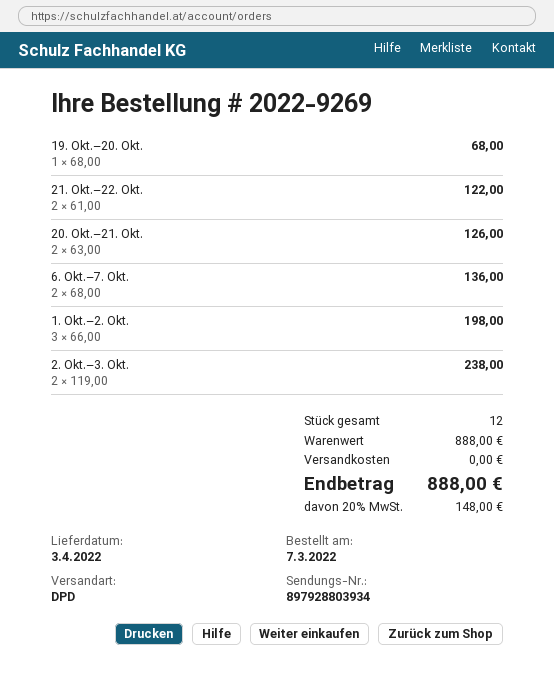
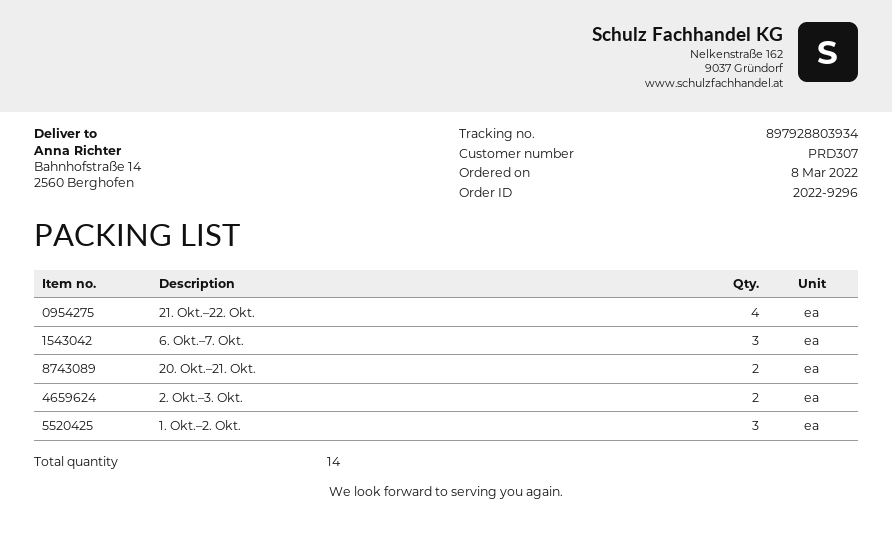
order number: 2022-9269 -> 2022-9296
order date: 2022-03-07 -> 2022-03-08
19. Okt.–20. Okt.: 1 -> none
21. Okt.–22. Okt.: 2 -> 4
6. Okt.–7. Okt.: 2 -> 3
total quantity: 12 -> 14

